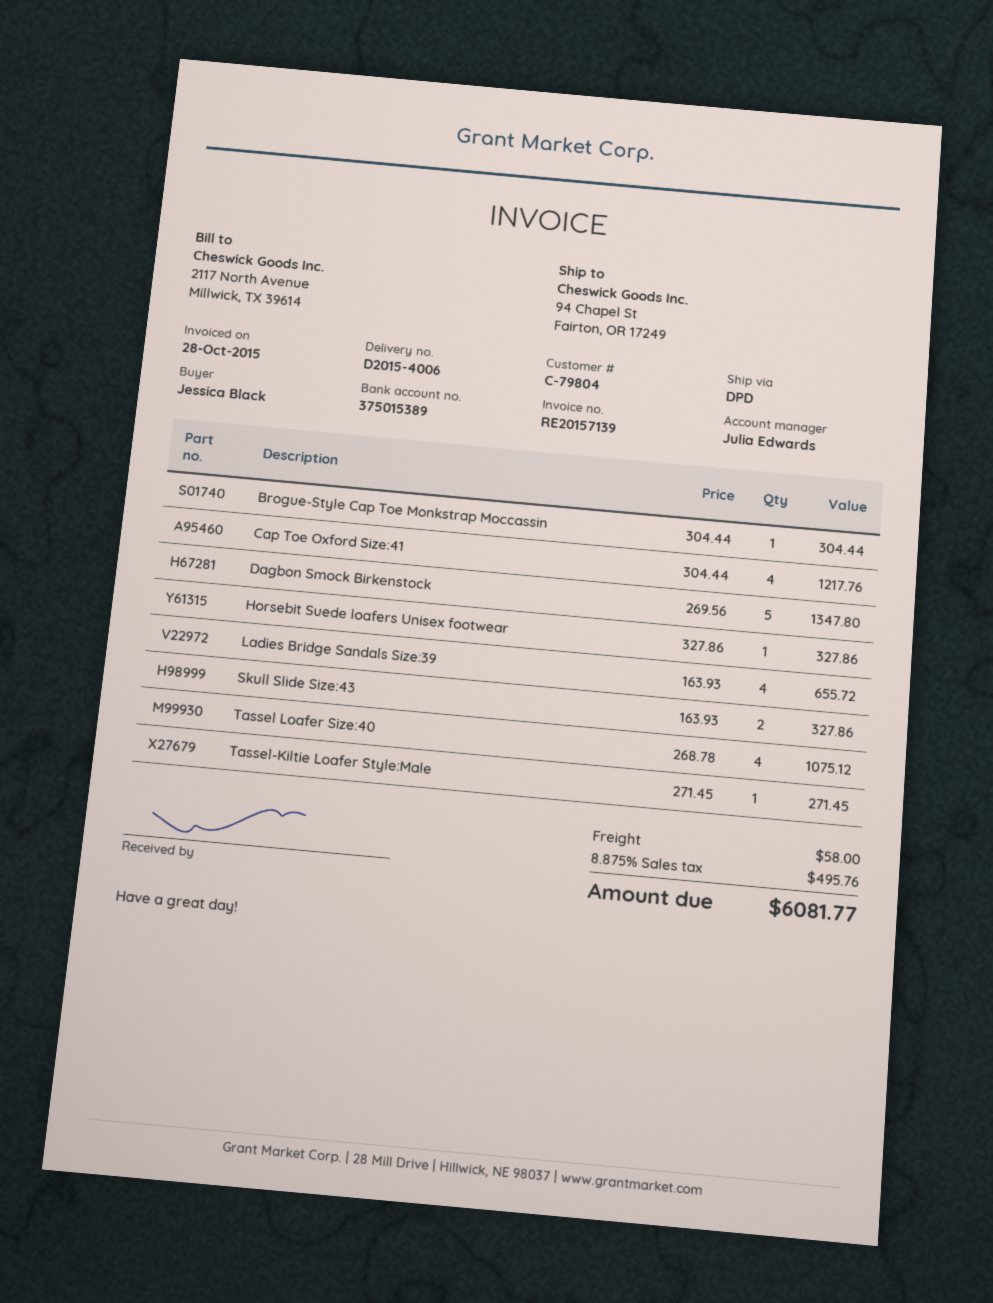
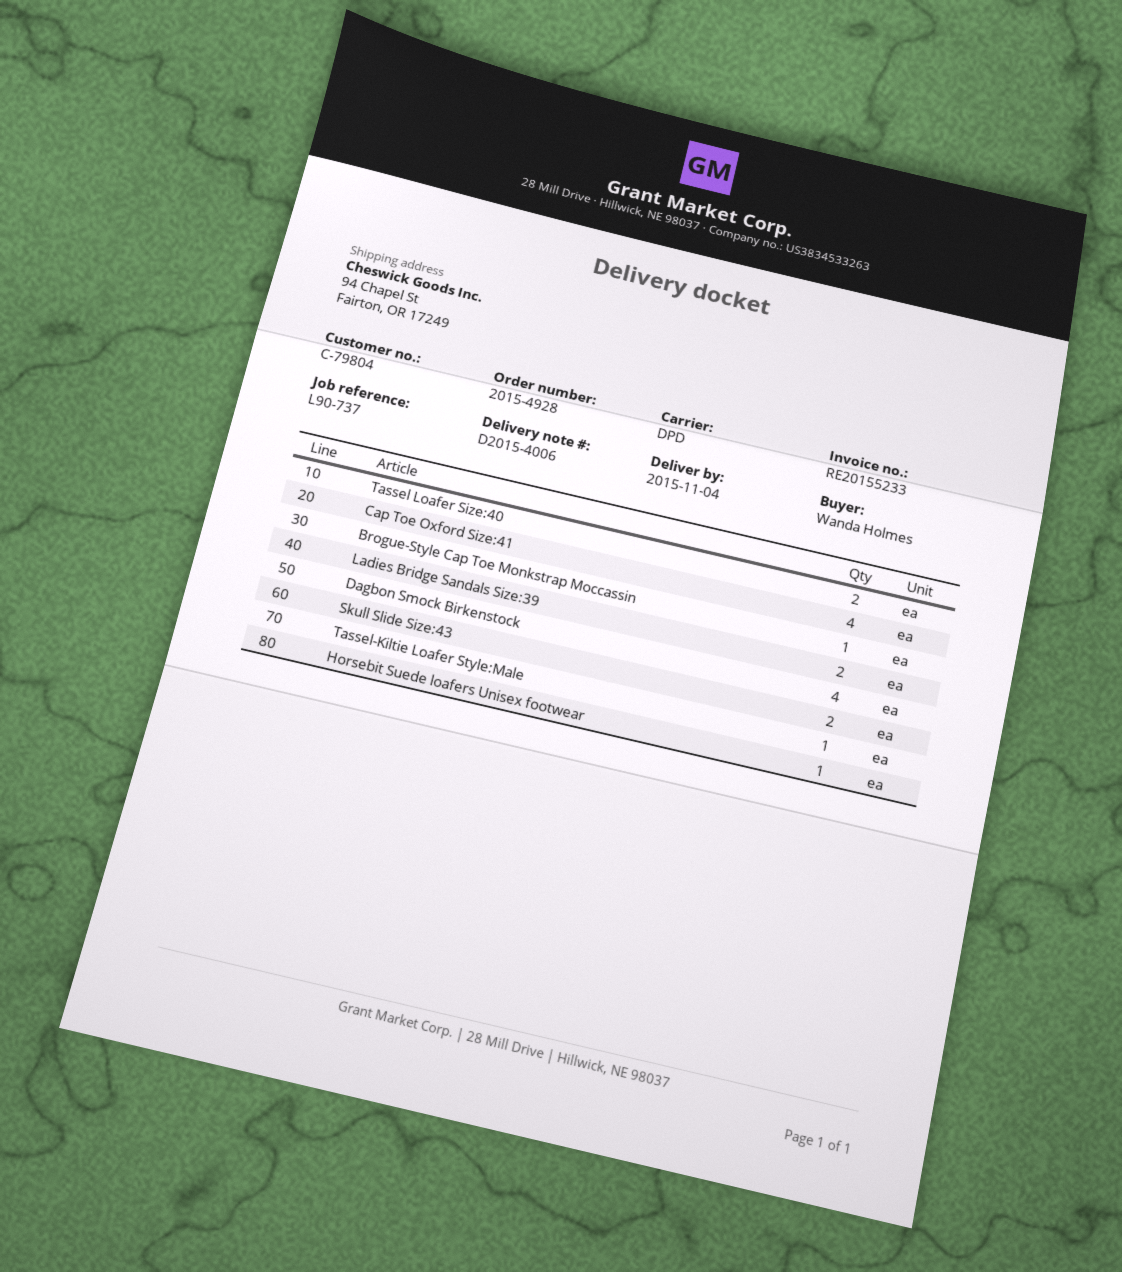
invoice number: RE20157139 -> RE20155233
ordered by: Jessica Black -> Wanda Holmes
Dagbon Smock Birkenstock: 5 -> 4
Ladies Bridge Sandals Size:39: 4 -> 2
Tassel Loafer Size:40: 4 -> 2

